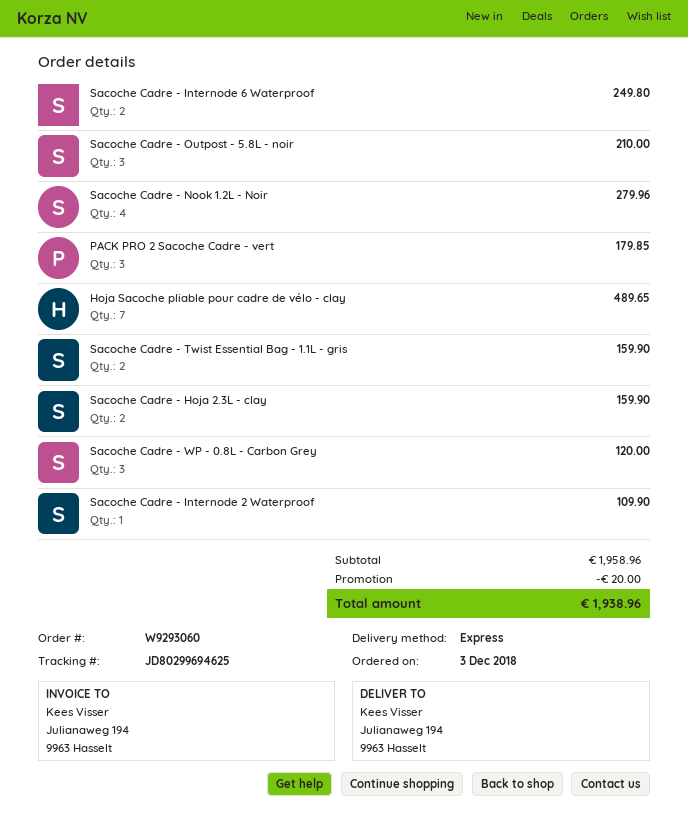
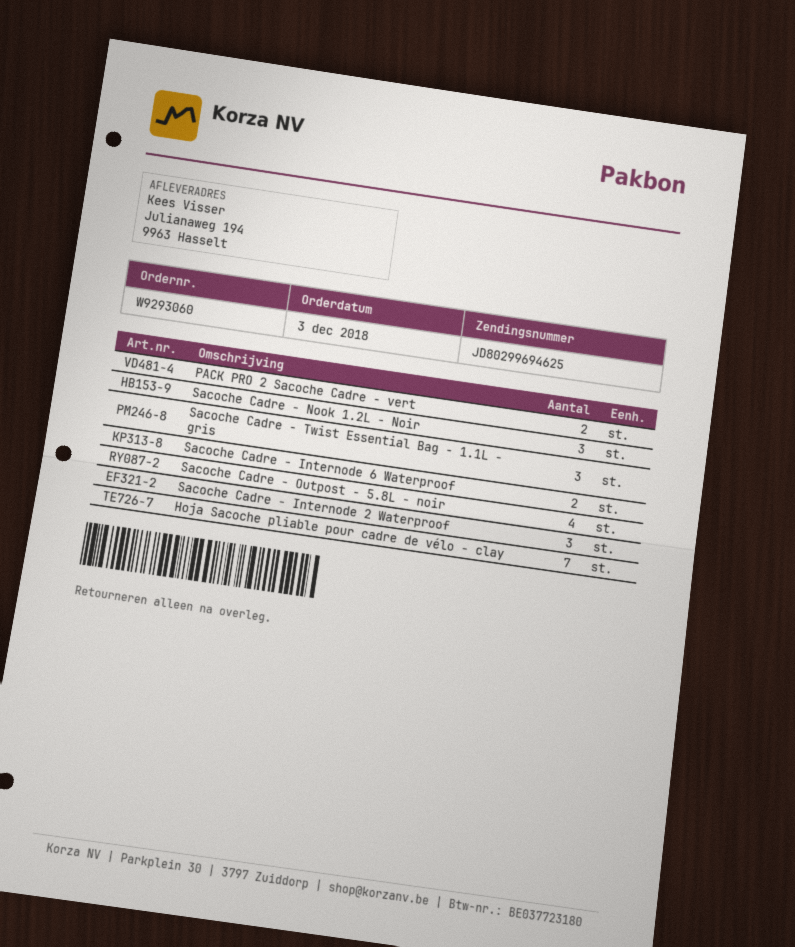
Sacoche Cadre - Outpost - 5.8L - noir: 3 -> 4
Sacoche Cadre - Nook 1.2L - Noir: 4 -> 3
PACK PRO 2 Sacoche Cadre - vert: 3 -> 2
Sacoche Cadre - Twist Essential Bag - 1.1L - gris: 2 -> 3
Sacoche Cadre - Hoja 2.3L - clay: 2 -> none
Sacoche Cadre - WP - 0.8L - Carbon Grey: 3 -> none
Sacoche Cadre - Internode 2 Waterproof: 1 -> 3

